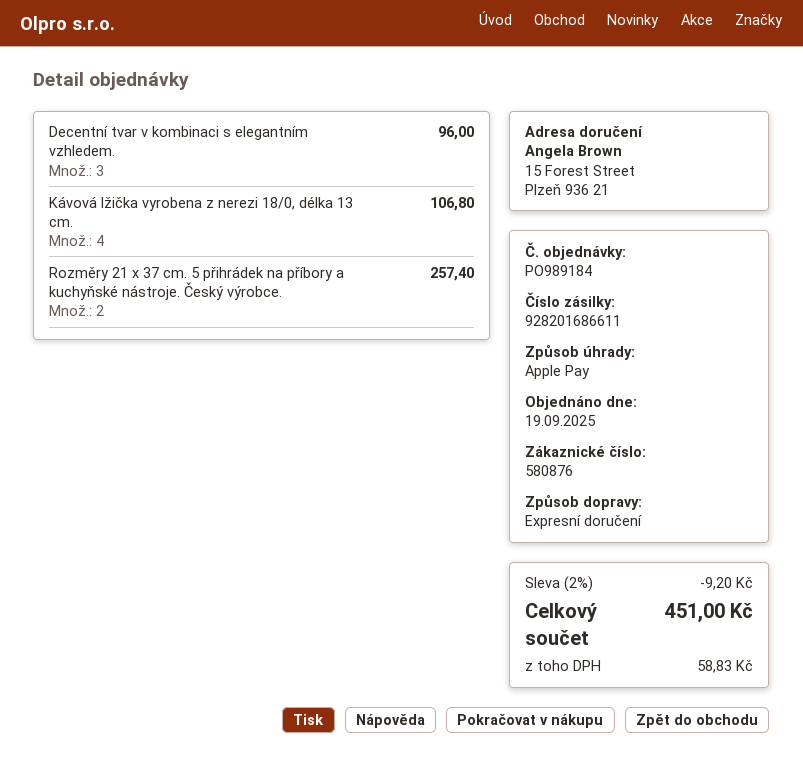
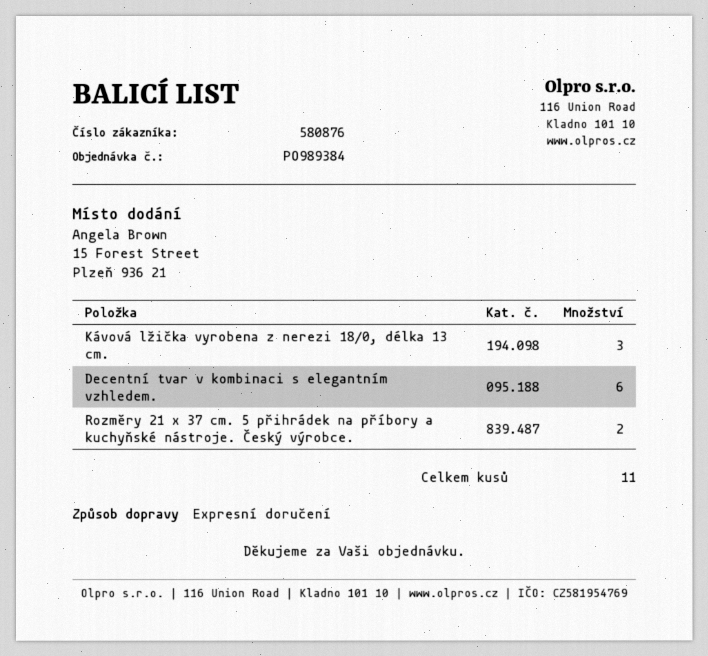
order number: PO989184 -> PO989384
Decentní tvar v kombinaci s elegantním vzhledem.: 3 -> 6
Kávová lžička vyrobena z nerezi 18/0, délka 13 cm.: 4 -> 3

